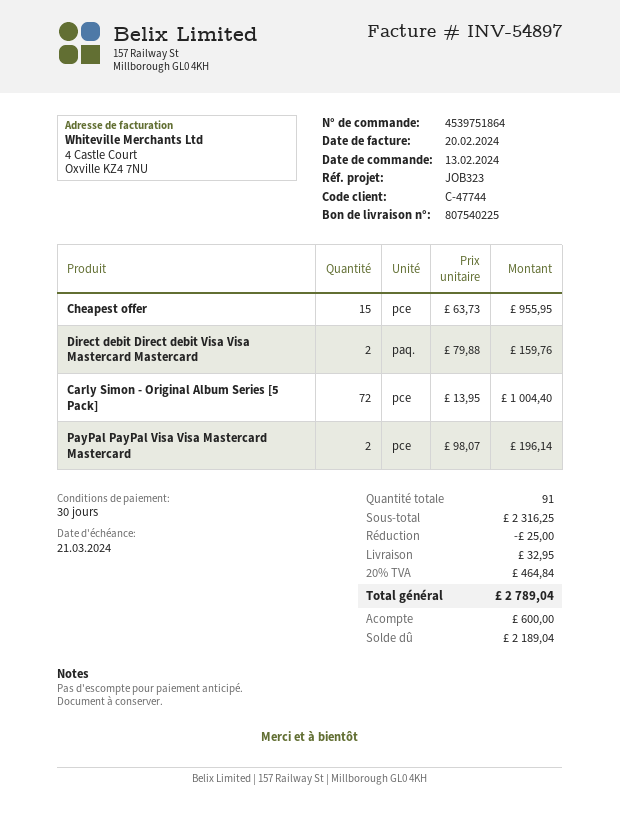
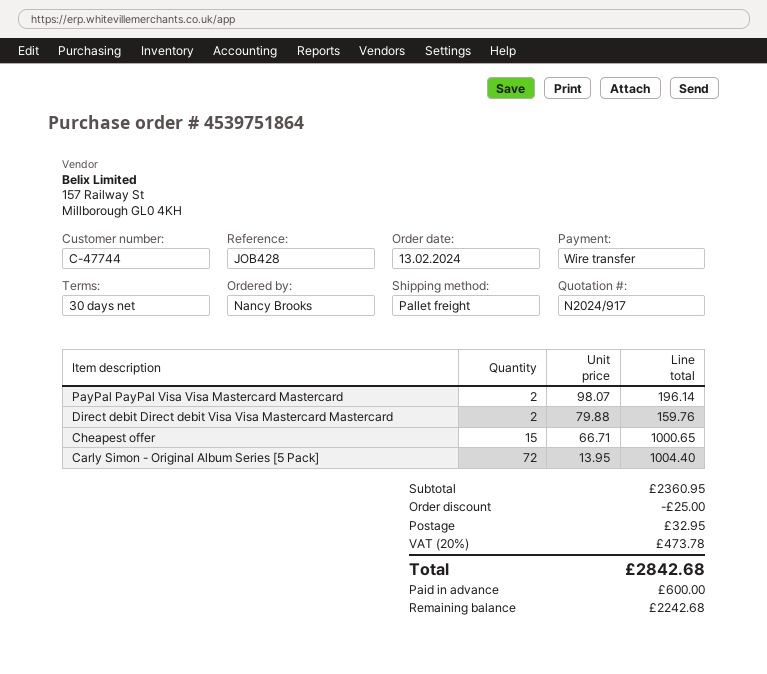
reference: JOB323 -> JOB428
Cheapest offer: 15 x 63.73 = 955.95 -> 15 x 66.71 = 1000.65
subtotal: 2316.25 -> 2360.95
tax: 20% = 464.84 -> 20% = 473.78
total: 2789.04 -> 2842.68
balance: 2189.04 -> 2242.68

